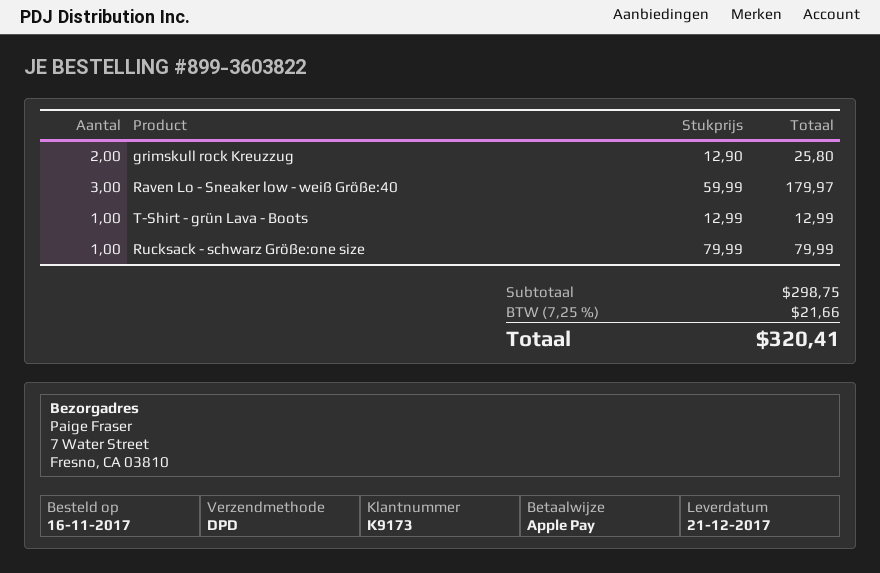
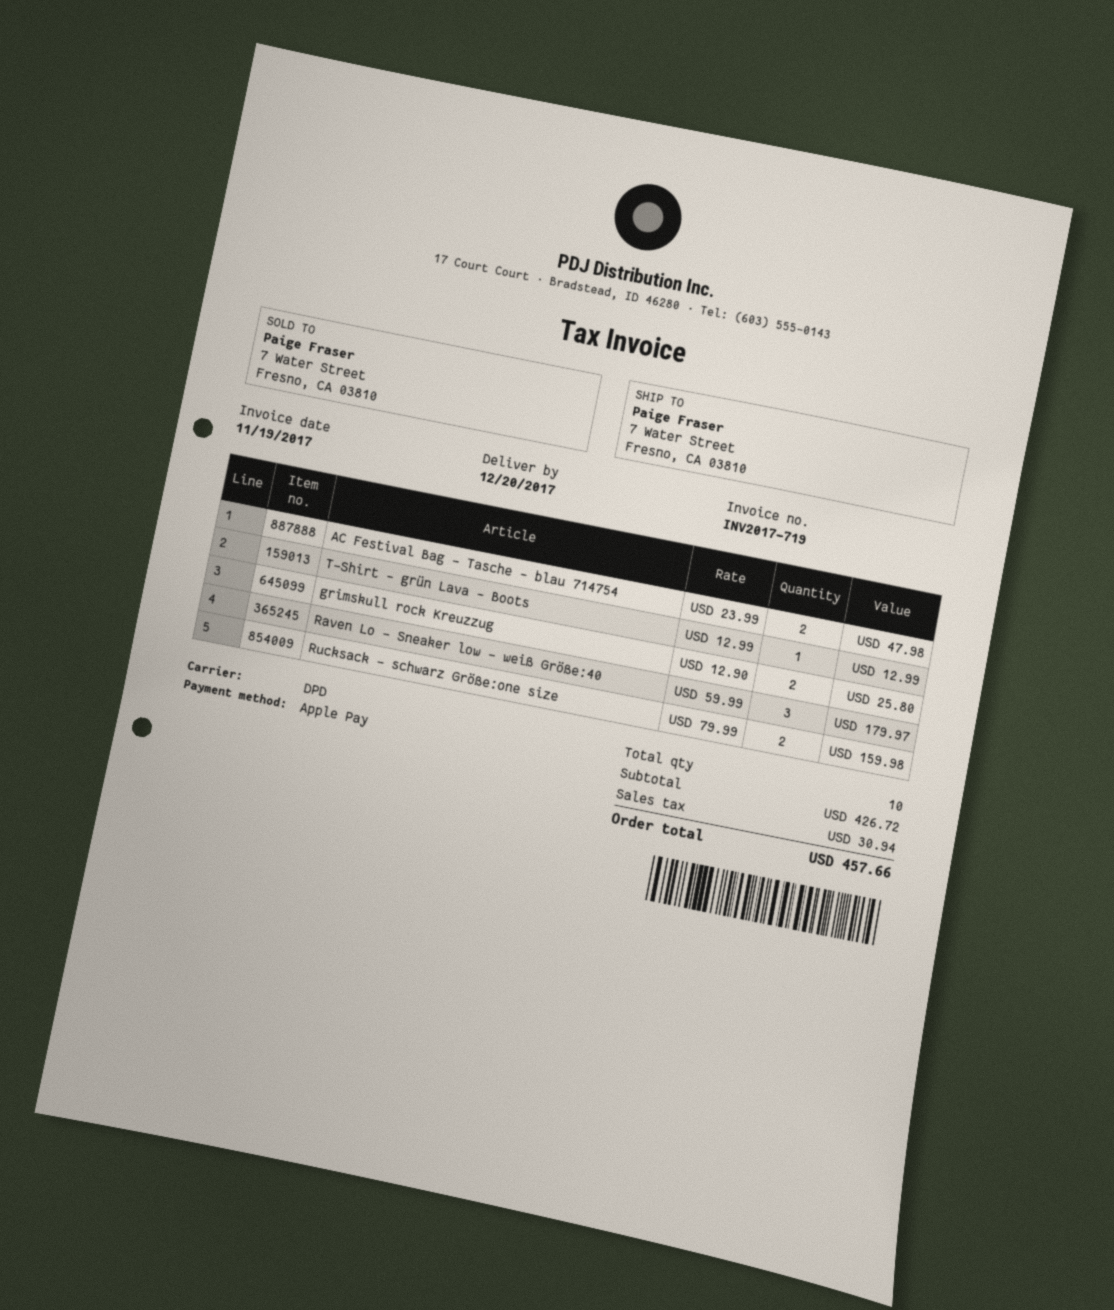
delivery date: 2017-12-21 -> 2017-12-20
Rucksack - schwarz Größe:one size: 1 x 79.99 = 79.99 -> 2 x 79.99 = 159.98
AC Festival Bag - Tasche - blau 714754: none -> 2 x 23.99 = 47.98
subtotal: 298.75 -> 426.72
tax: 21.66 -> 30.94
total: 320.41 -> 457.66

